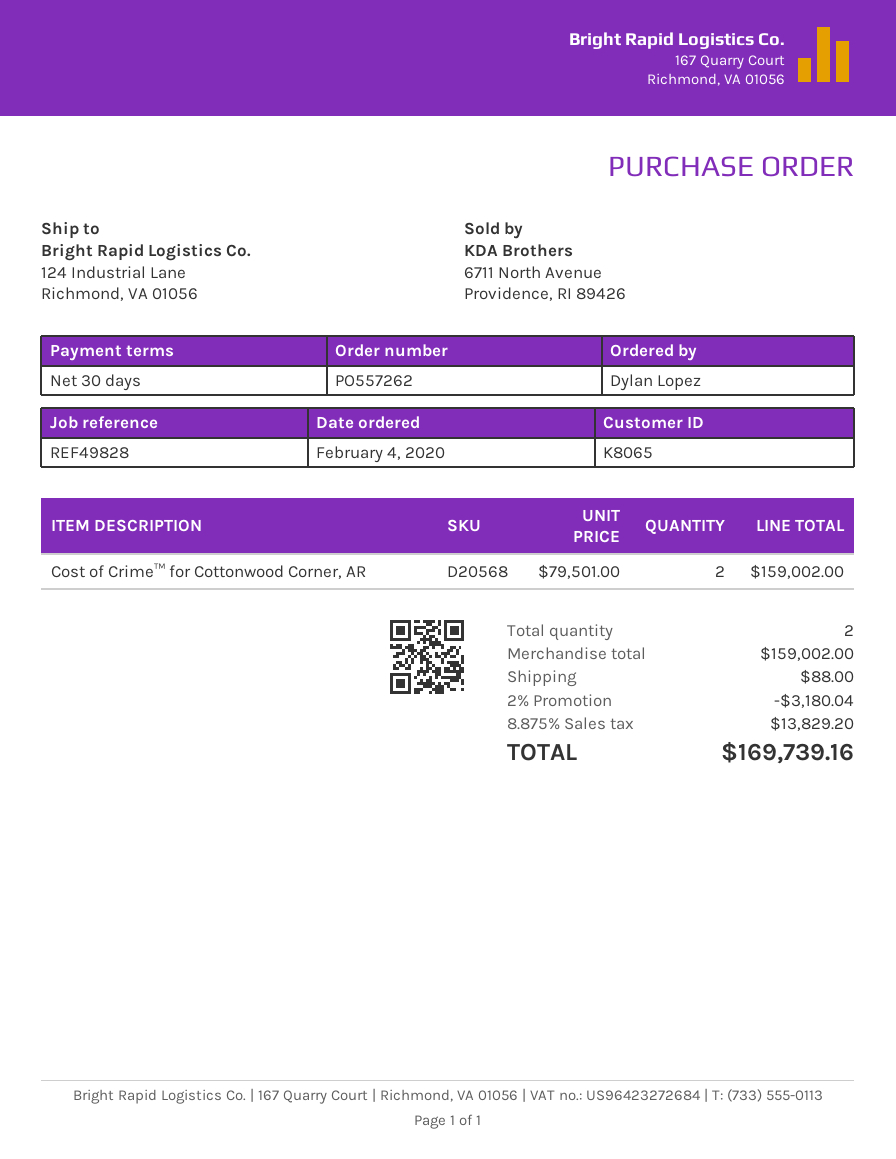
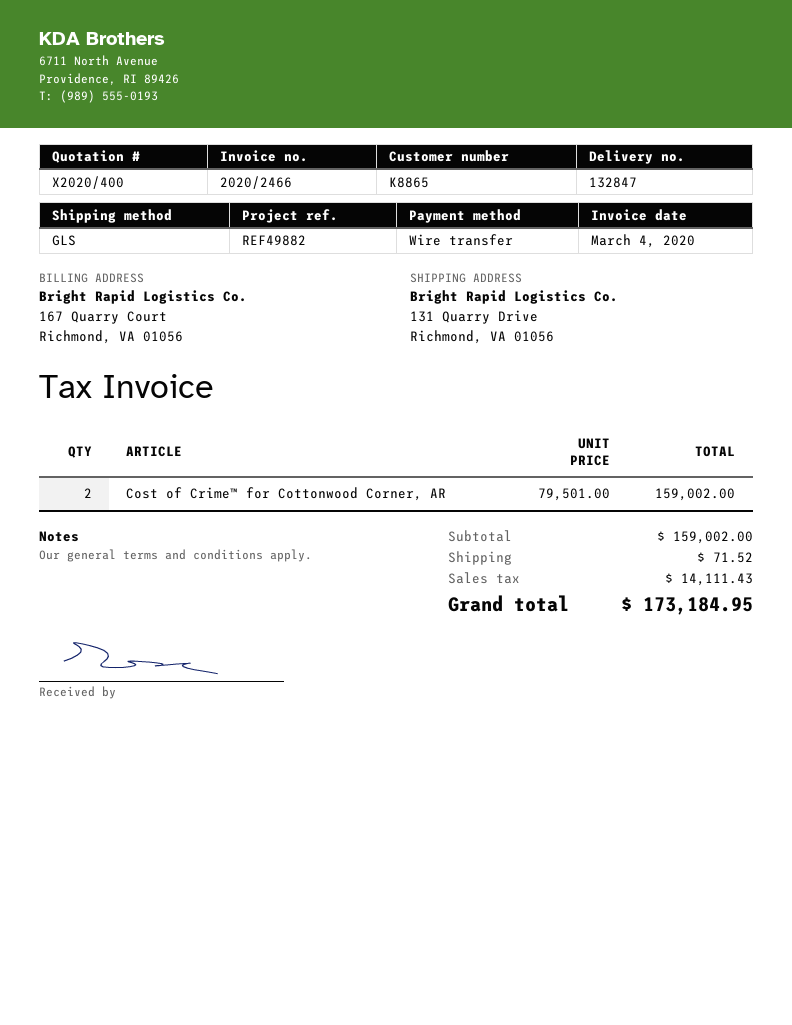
customer number: K8065 -> K8865
reference: REF49828 -> REF49882
ship to: 124 Industrial Lane, Richmond, VA 01056 -> 131 Quarry Drive, Richmond, VA 01056
discount: 2% = 3180.04 -> none
shipping: 88.00 -> 71.52
tax: 13829.20 -> 14111.43
total: 169739.16 -> 173184.95

